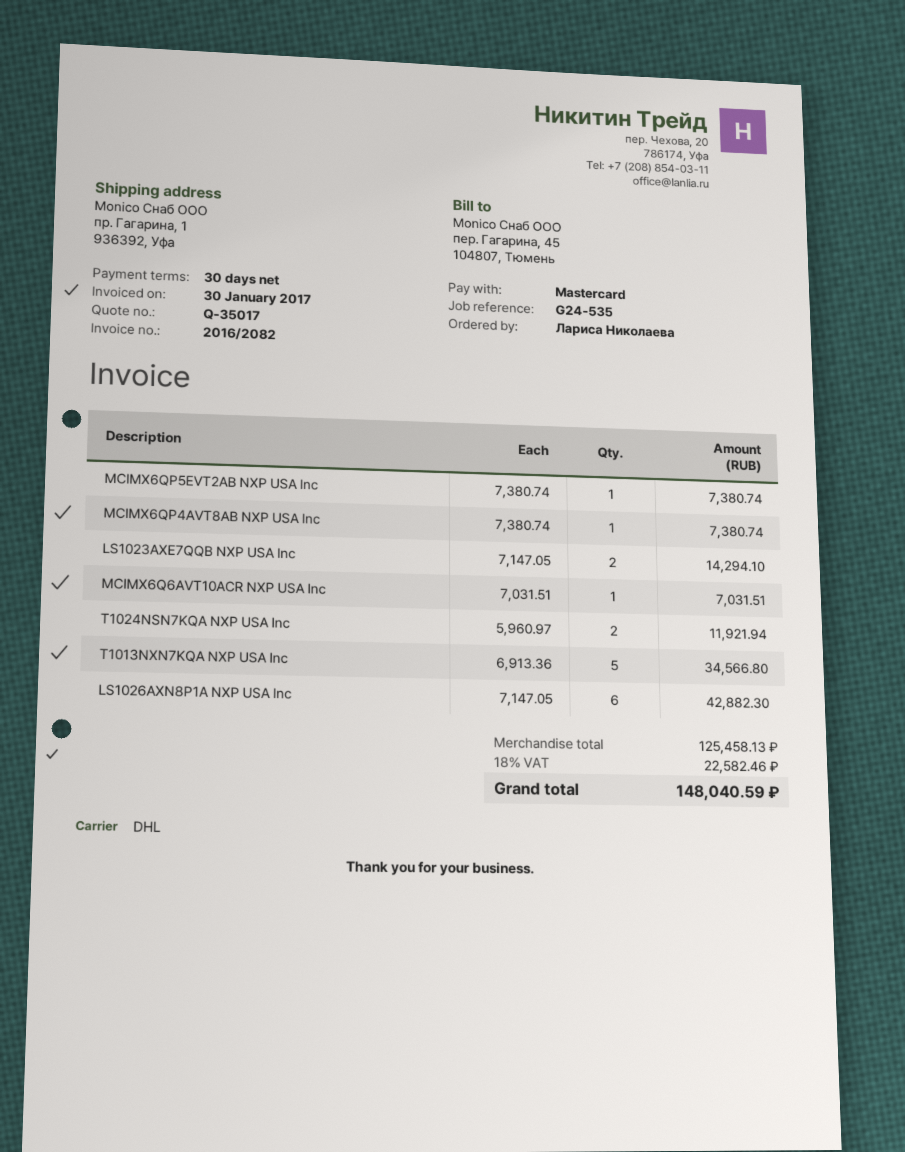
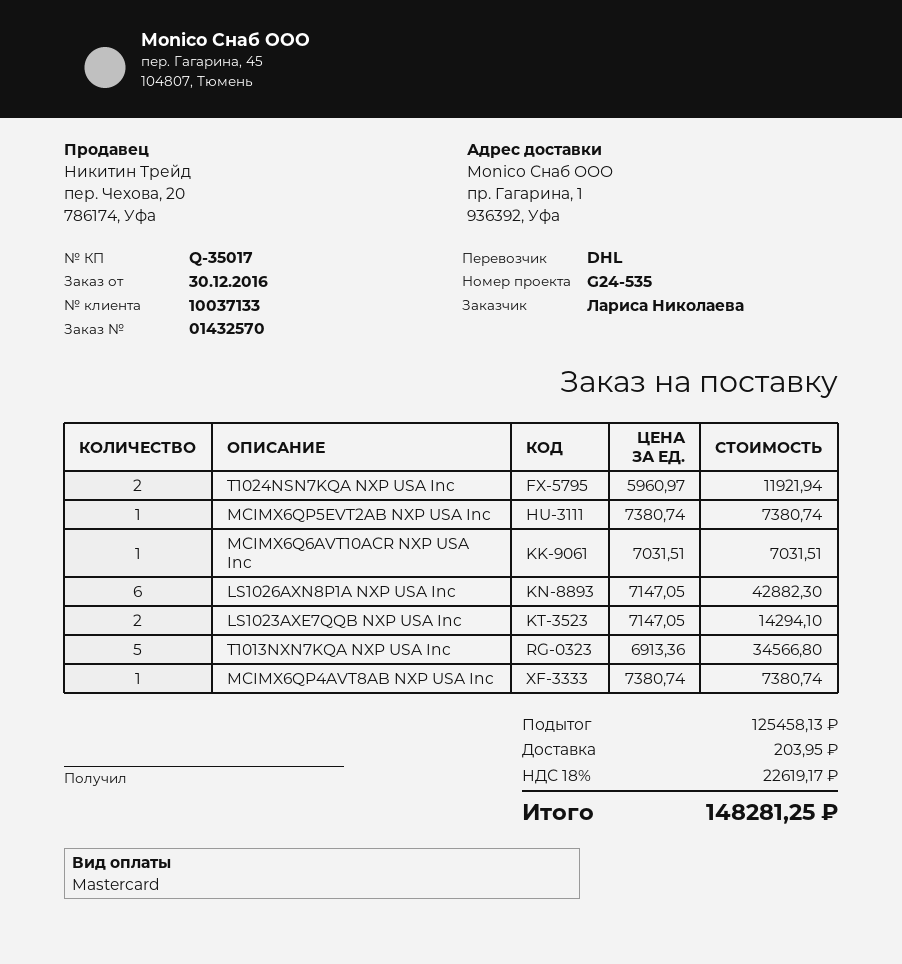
shipping: none -> 203.95
tax: 18% = 22582.46 -> 18% = 22619.17
total: 148040.59 -> 148281.25

